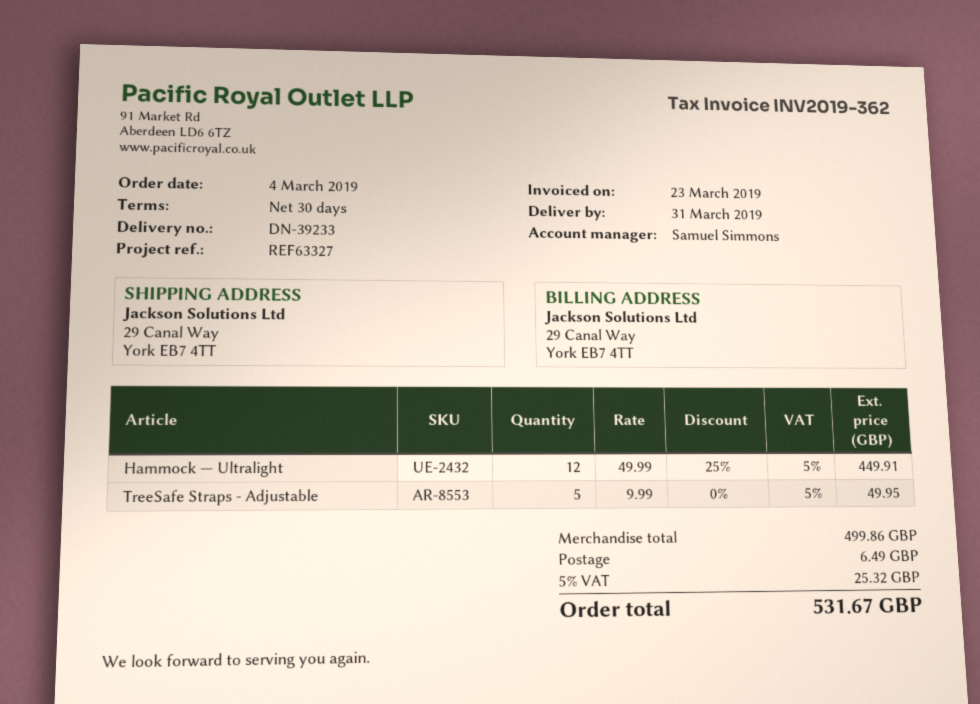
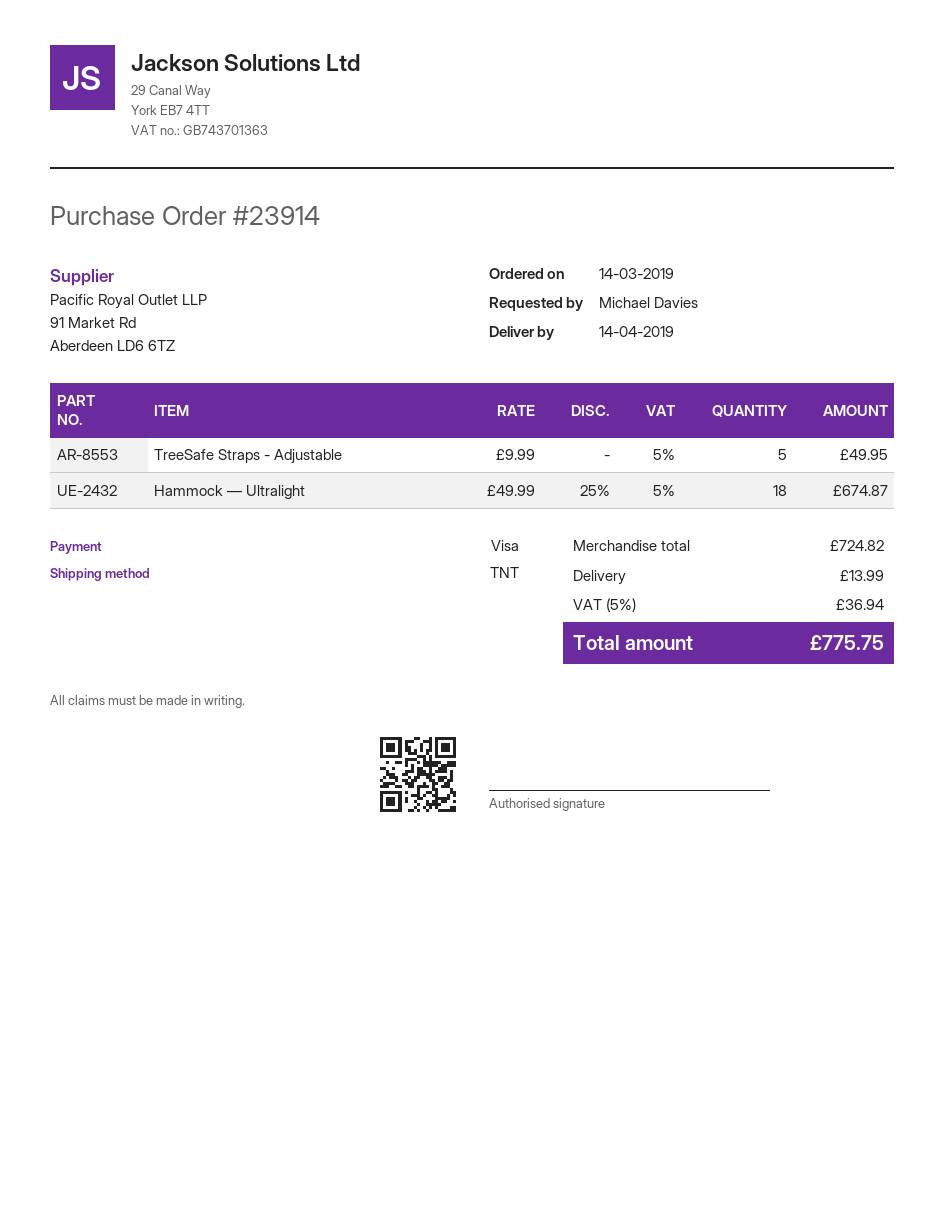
order date: 2019-03-04 -> 2019-03-14
delivery date: 2019-03-31 -> 2019-04-14
Hammock — Ultralight: 12 x 49.99 - 25% = 449.91 -> 18 x 49.99 - 25% = 674.87
subtotal: 499.86 -> 724.82
shipping: 6.49 -> 13.99
tax: 5% = 25.32 -> 5% = 36.94
total: 531.67 -> 775.75

